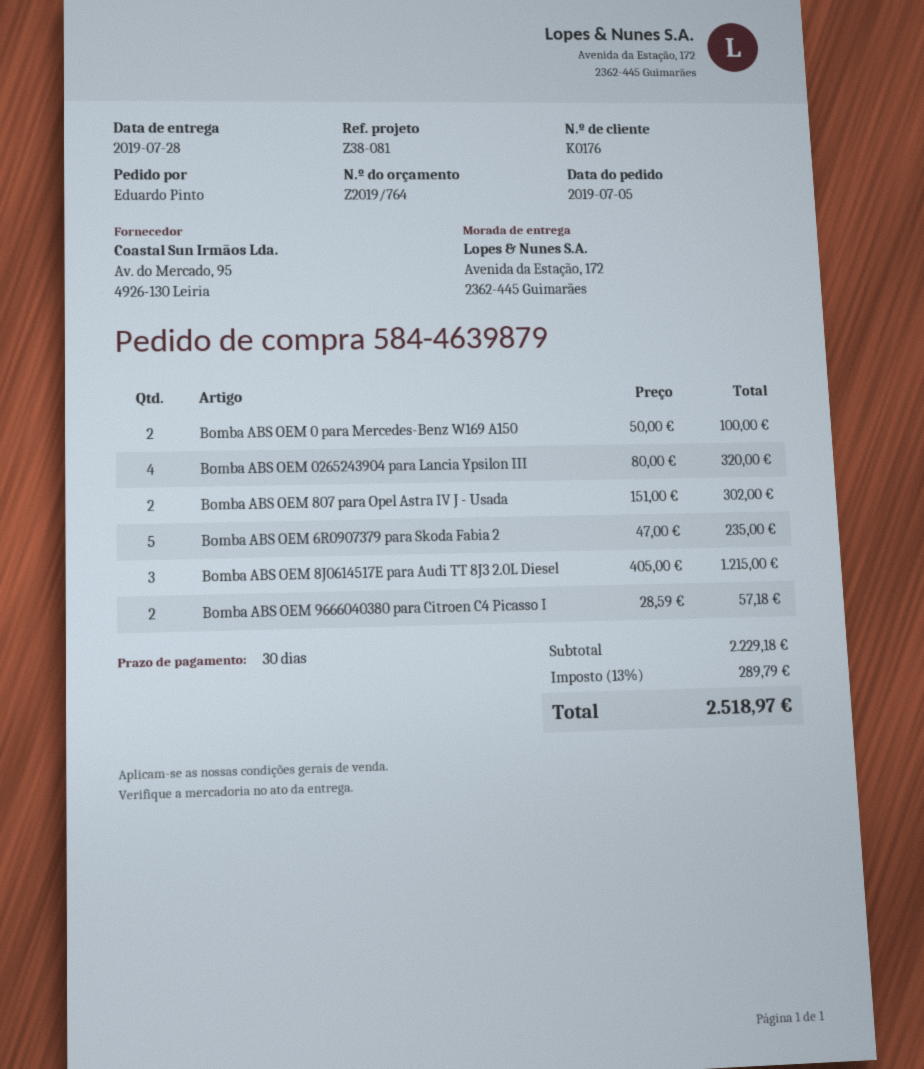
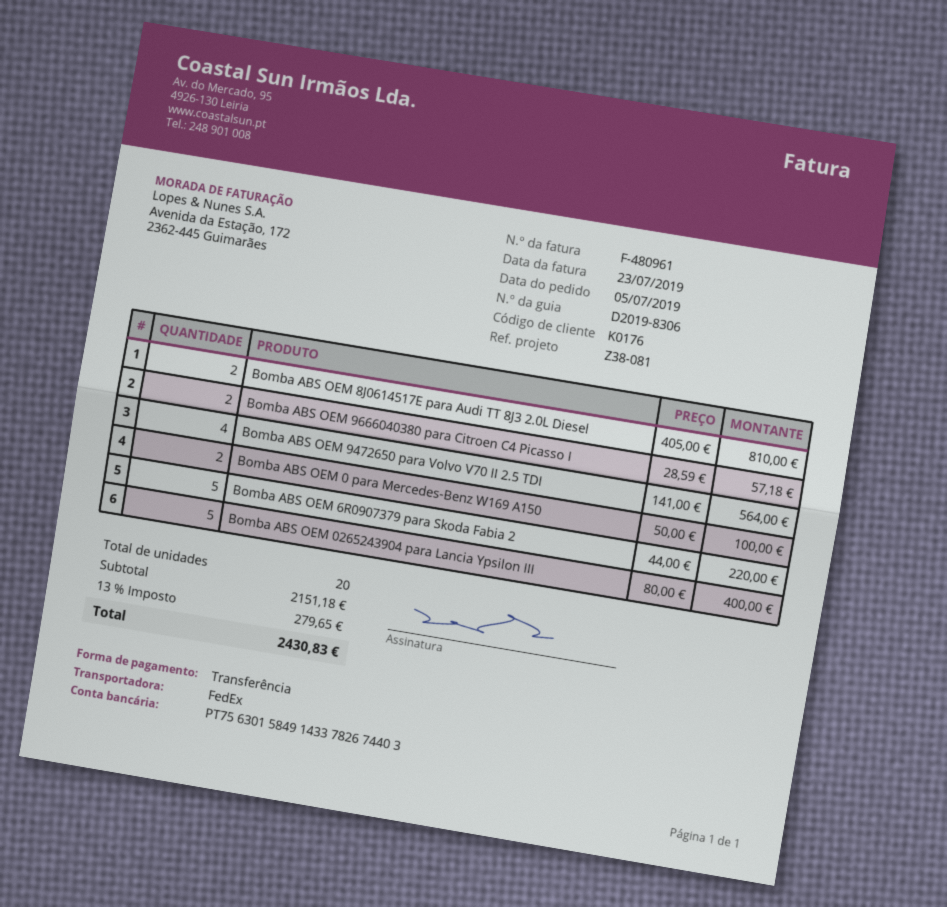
Bomba ABS OEM 0265243904 para Lancia Ypsilon III: 4 x 80.00 = 320.00 -> 5 x 80.00 = 400.00
Bomba ABS OEM 807 para Opel Astra IV J - Usada: 2 x 151.00 = 302.00 -> none
Bomba ABS OEM 6R0907379 para Skoda Fabia 2: 5 x 47.00 = 235.00 -> 5 x 44.00 = 220.00
Bomba ABS OEM 8J0614517E para Audi TT 8J3 2.0L Diesel: 3 x 405.00 = 1215.00 -> 2 x 405.00 = 810.00
Bomba ABS OEM 9472650 para Volvo V70 II 2.5 TDI: none -> 4 x 141.00 = 564.00
subtotal: 2229.18 -> 2151.18
tax: 13% = 289.79 -> 13% = 279.65
total: 2518.97 -> 2430.83

